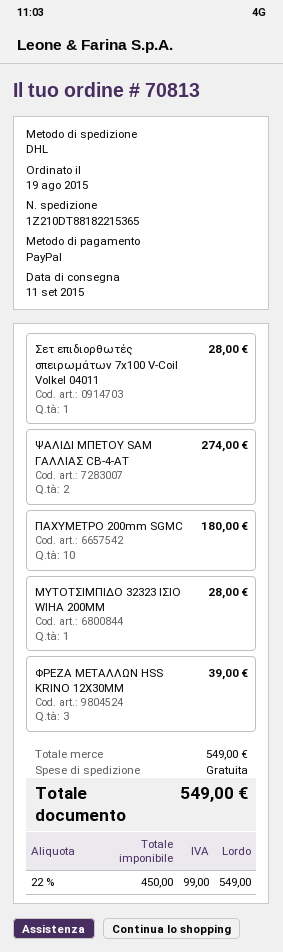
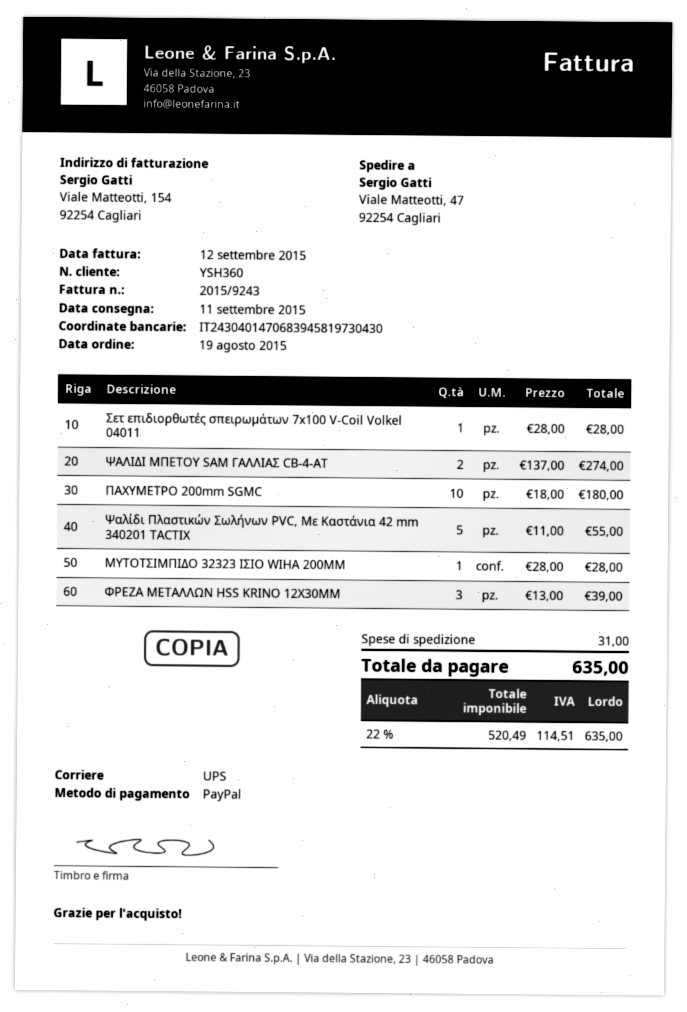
shipping method: DHL -> UPS
Ψαλίδι Πλαστικών Σωλήνων PVC, Με Καστάνια 42 mm 340201 TACTIX: none -> 5 for 55.00
shipping: 0.00 -> 31.00
net: 450.00 -> 520.49
tax: 22% = 99.00 -> 22% = 114.51
total: 549.00 -> 635.00

